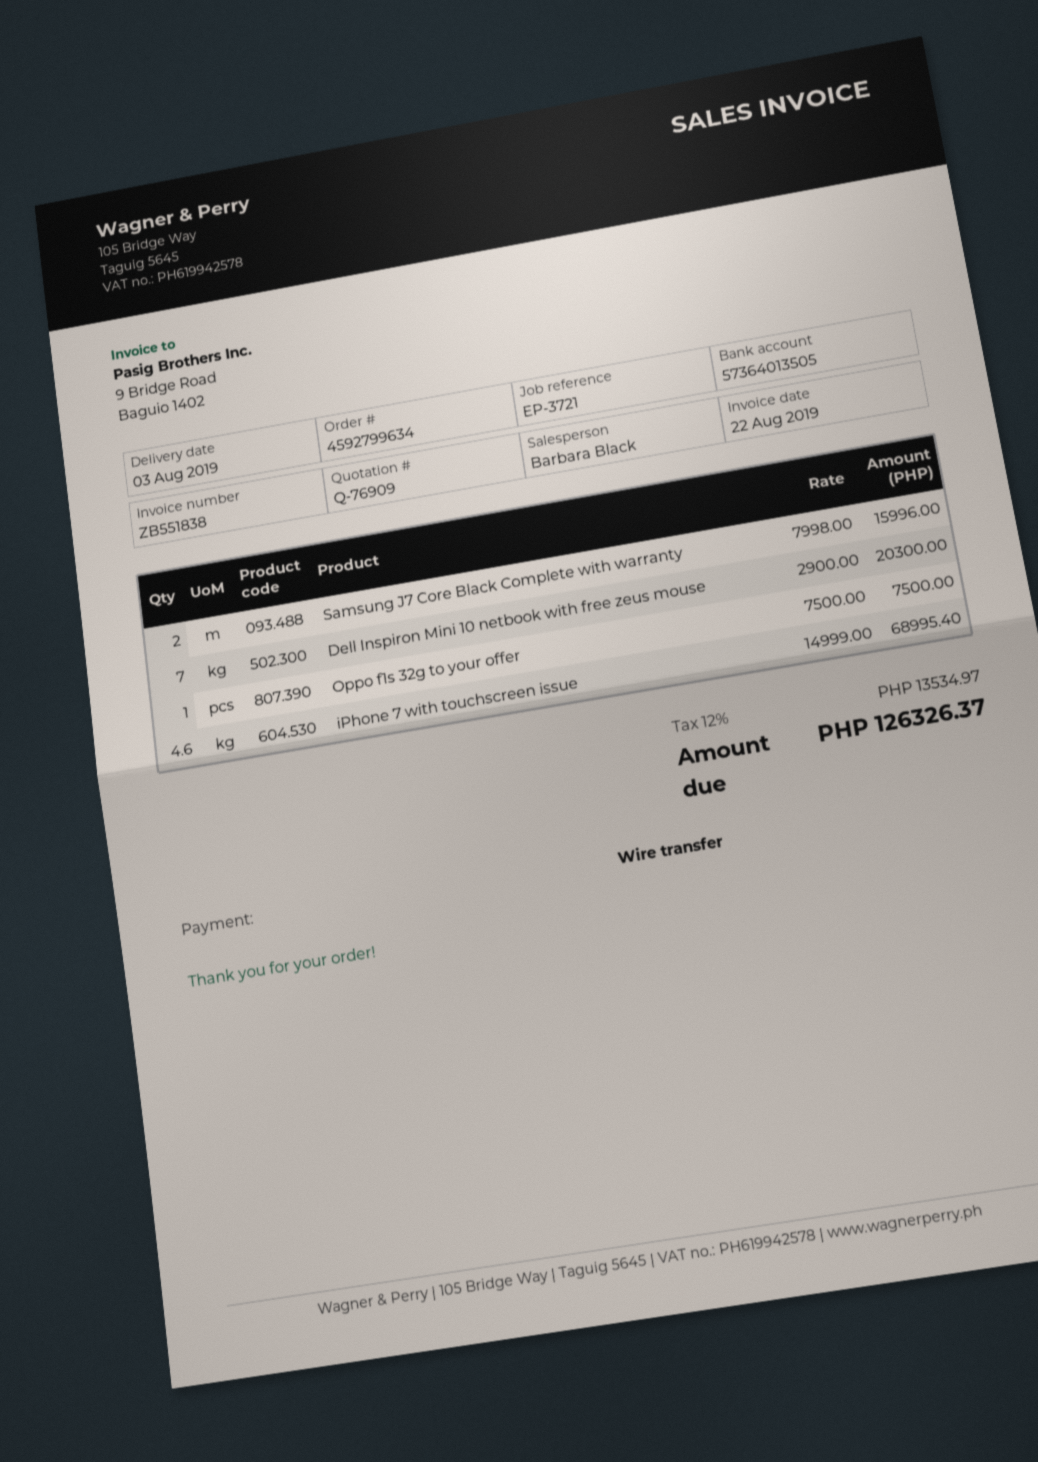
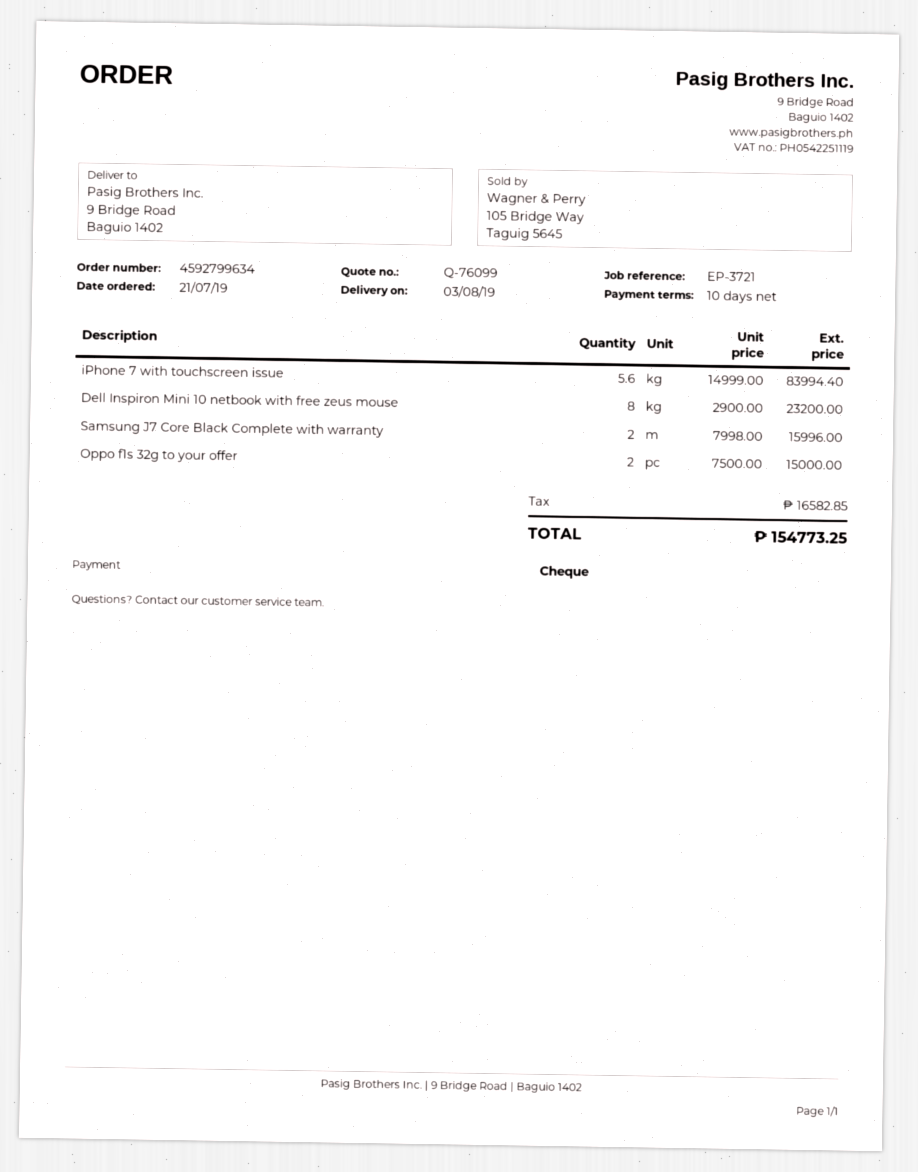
quote number: Q-76909 -> Q-76099
payment method: bank transfer -> cheque
Dell Inspiron Mini 10 netbook with free zeus mouse: 7 x 2900.00 = 20300.00 -> 8 x 2900.00 = 23200.00
Oppo f1s 32g to your offer: 1 x 7500.00 = 7500.00 -> 2 x 7500.00 = 15000.00
iPhone 7 with touchscreen issue: 4.6 x 14999.00 = 68995.40 -> 5.6 x 14999.00 = 83994.40
tax: 13534.97 -> 16582.85
total: 126326.37 -> 154773.25

